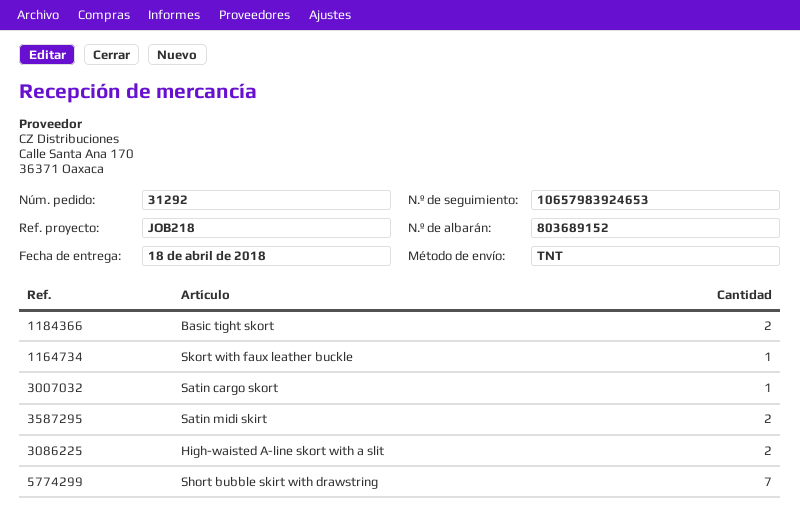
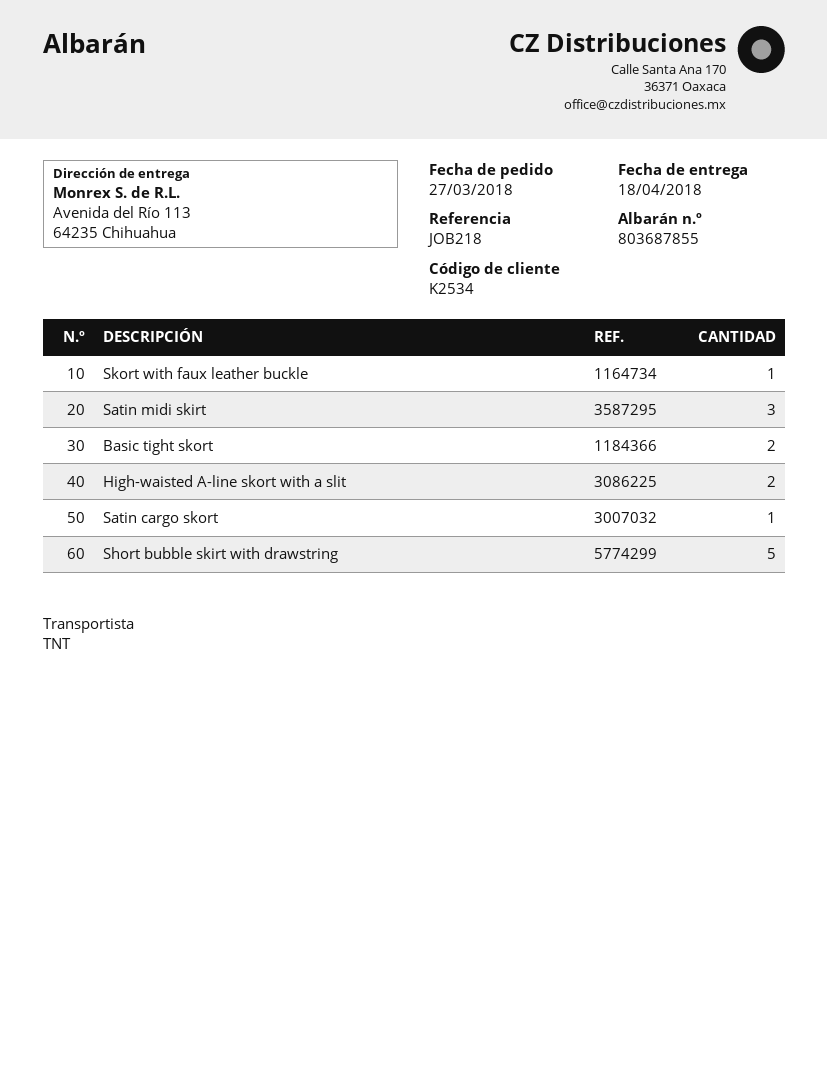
delivery note number: 803689152 -> 803687855
Satin midi skirt: 2 -> 3
Short bubble skirt with drawstring: 7 -> 5

